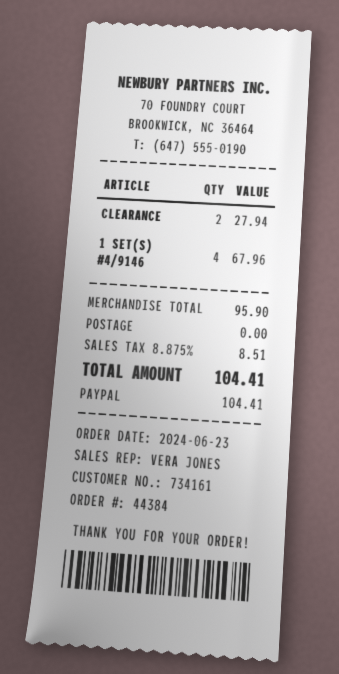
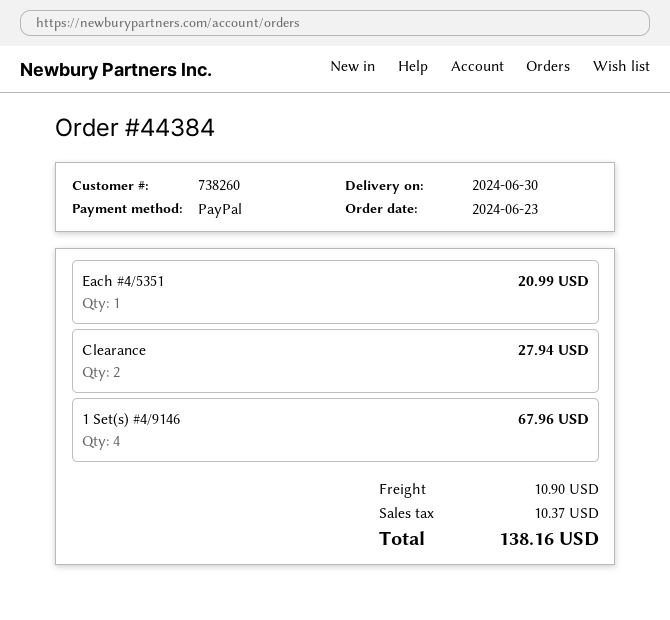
customer number: 734161 -> 738260
Each #4/5351: none -> 1 for 20.99
shipping: 0.00 -> 10.90
tax: 8.51 -> 10.37
total: 104.41 -> 138.16

